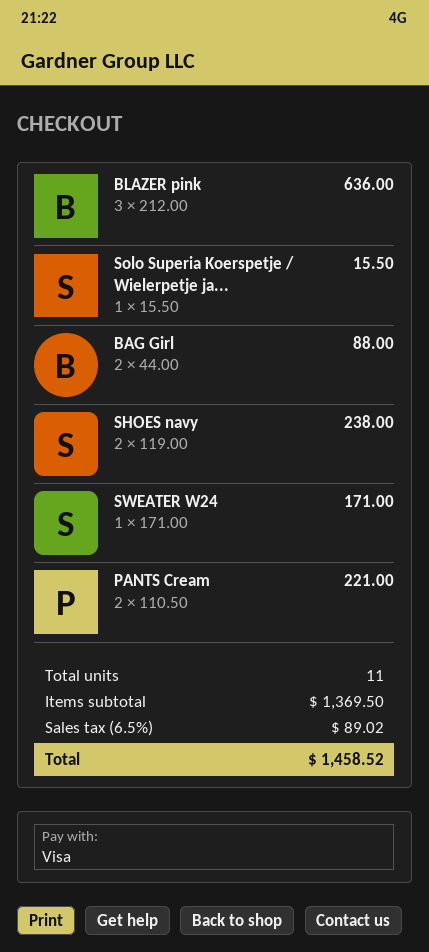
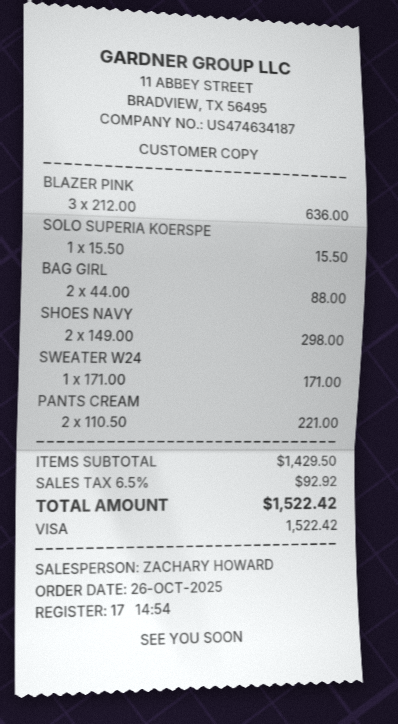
SHOES navy: 2 x 119.00 = 238.00 -> 2 x 149.00 = 298.00
subtotal: 1369.50 -> 1429.50
tax: 6.5% = 89.02 -> 6.5% = 92.92
total: 1458.52 -> 1522.42

